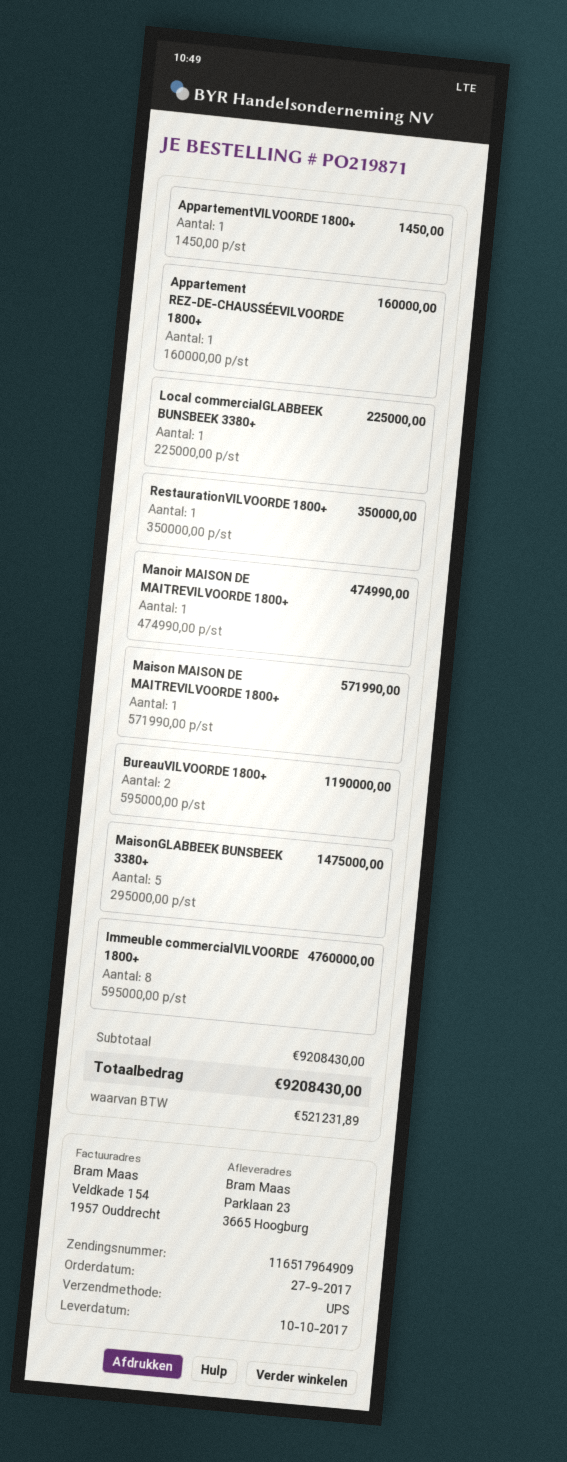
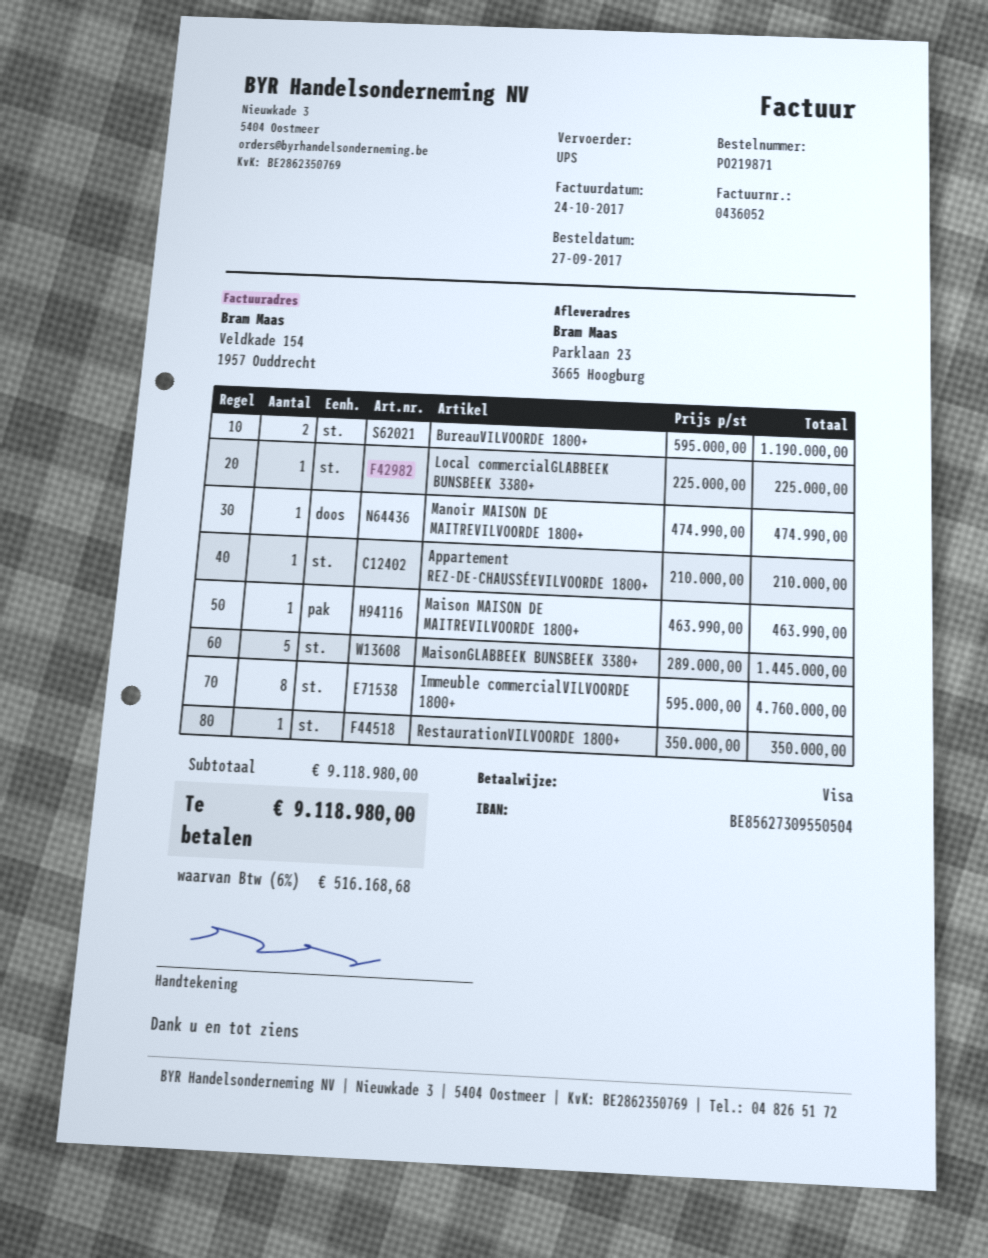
AppartementVILVOORDE 1800+: 1 x 1450.00 = 1450.00 -> none
Appartement REZ-DE-CHAUSSÉEVILVOORDE 1800+: 1 x 160000.00 = 160000.00 -> 1 x 210000.00 = 210000.00
Maison MAISON DE MAITREVILVOORDE 1800+: 1 x 571990.00 = 571990.00 -> 1 x 463990.00 = 463990.00
MaisonGLABBEEK BUNSBEEK 3380+: 5 x 295000.00 = 1475000.00 -> 5 x 289000.00 = 1445000.00
subtotal: 9208430.00 -> 9118980.00
tax: 521231.89 -> 516168.68
total: 9208430.00 -> 9118980.00

